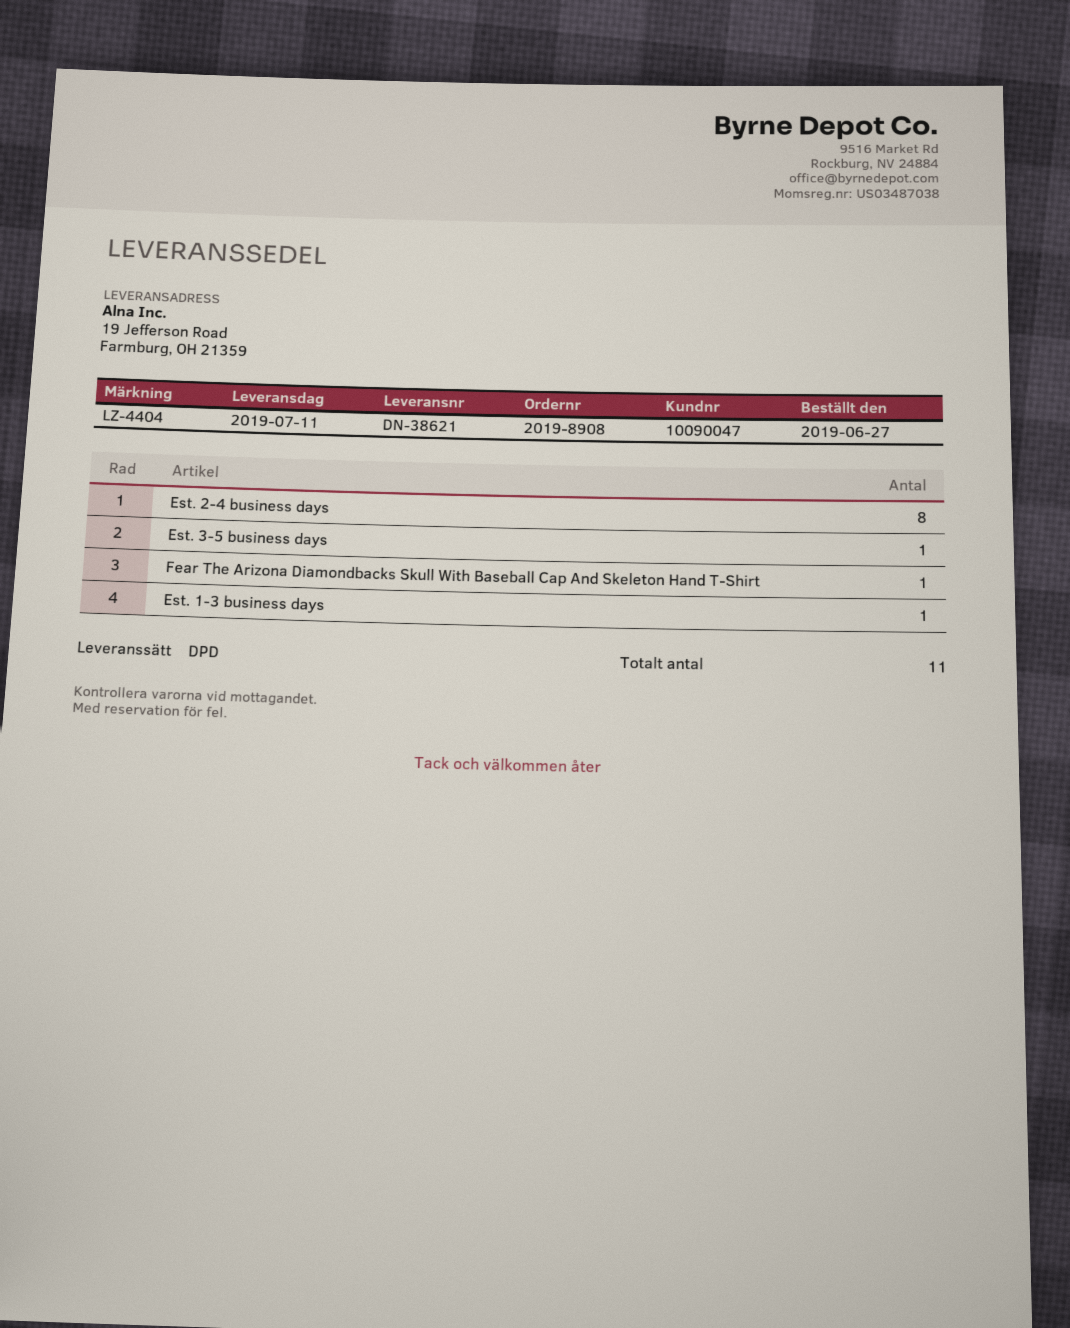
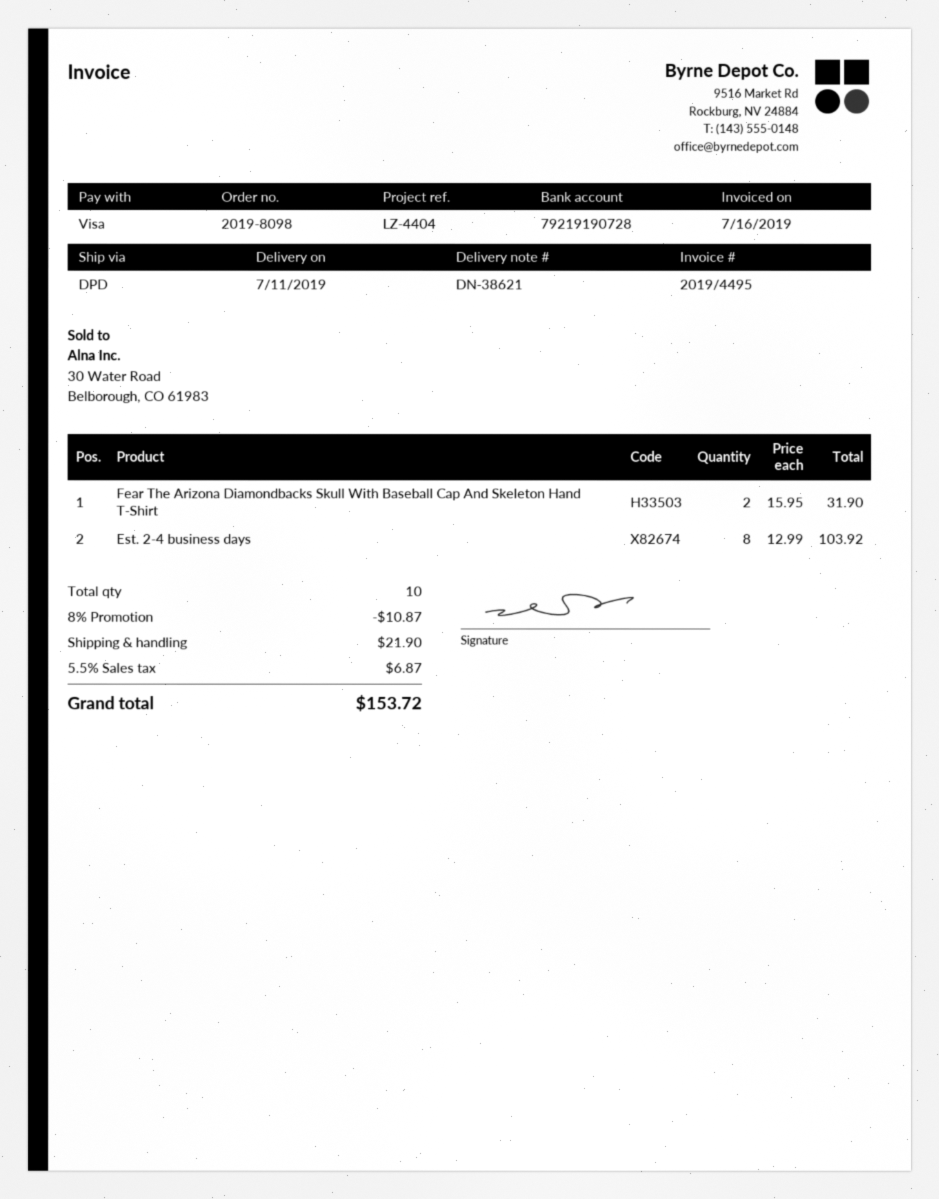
order number: 2019-8908 -> 2019-8098
Est. 3-5 business days: 1 -> none
Fear The Arizona Diamondbacks Skull With Baseball Cap And Skeleton Hand T-Shirt: 1 -> 2
Est. 1-3 business days: 1 -> none
total quantity: 11 -> 10

